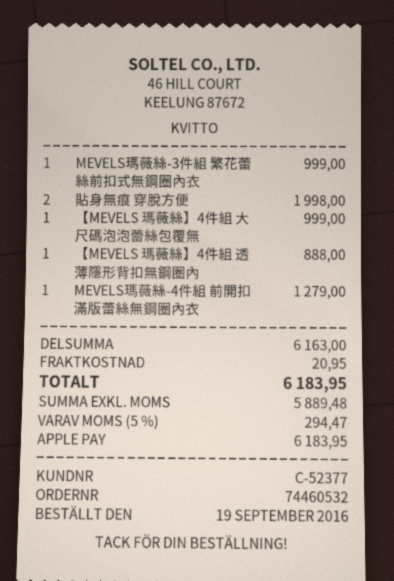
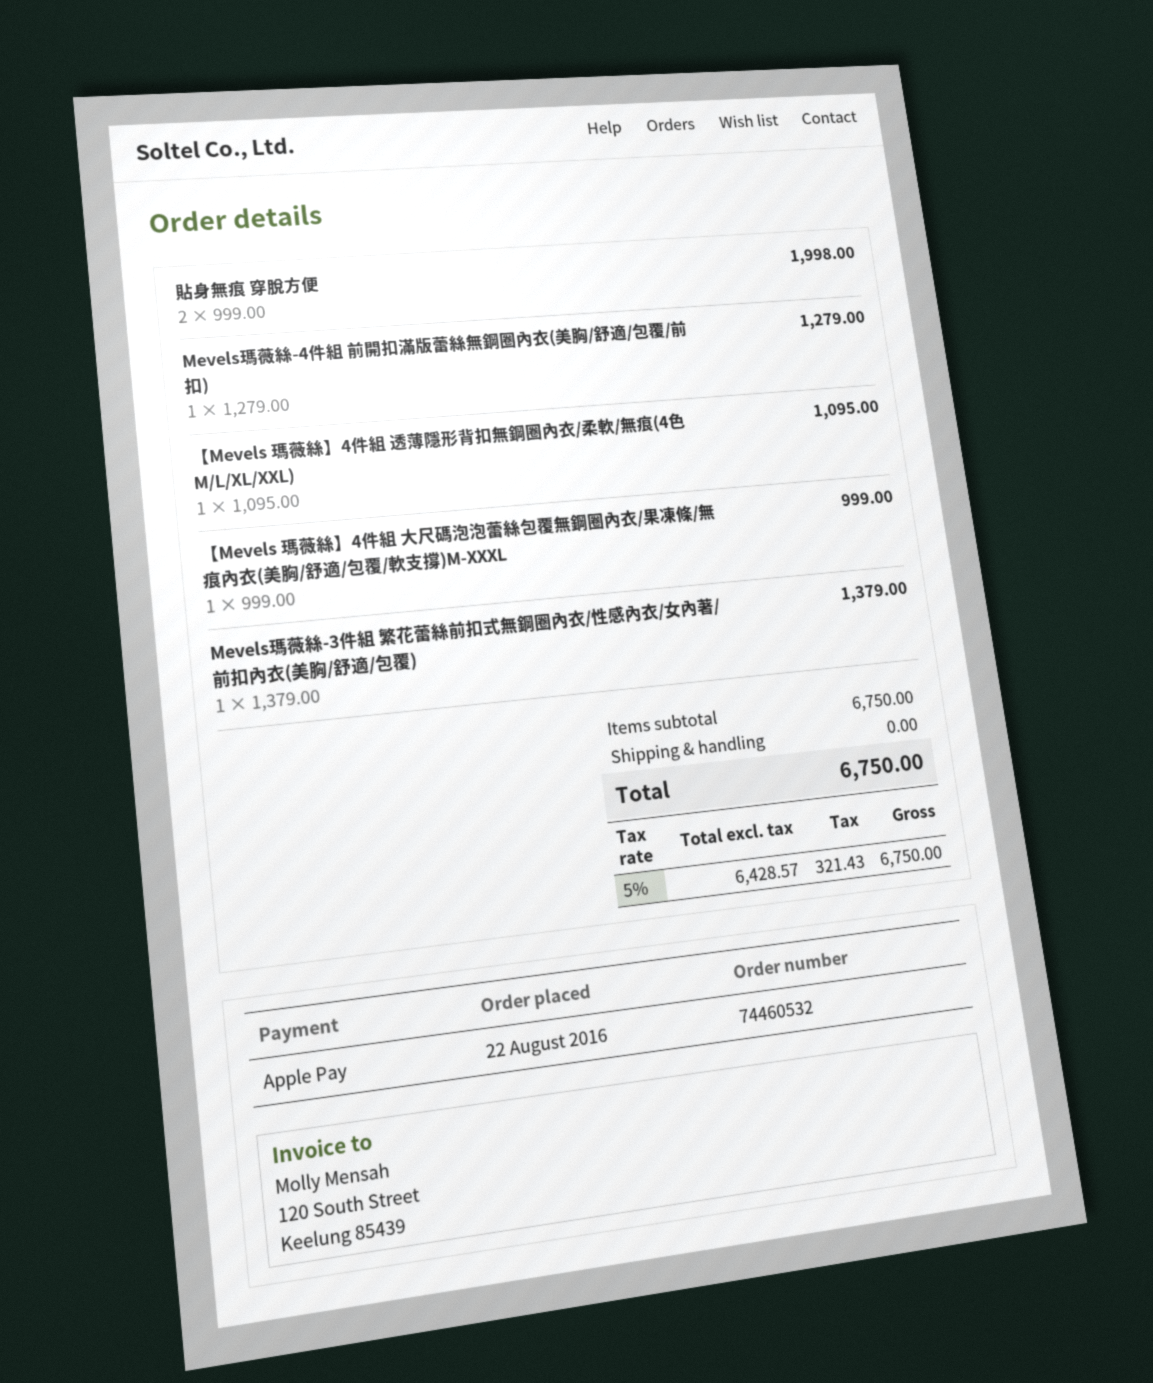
order date: 2016-09-19 -> 2016-08-22
MEVELS瑪薇絲-3件組 繁花蕾絲前扣式無鋼圈內衣: 1 for 999.00 -> 1 for 1379.00
【MEVELS 瑪薇絲】4件組 透薄隱形背扣無鋼圈內: 1 for 888.00 -> 1 for 1095.00
subtotal: 6163.00 -> 6750.00
shipping: 20.95 -> 0.00
net: 5889.48 -> 6428.57
tax: 5% = 294.47 -> 5% = 321.43
total: 6183.95 -> 6750.00

